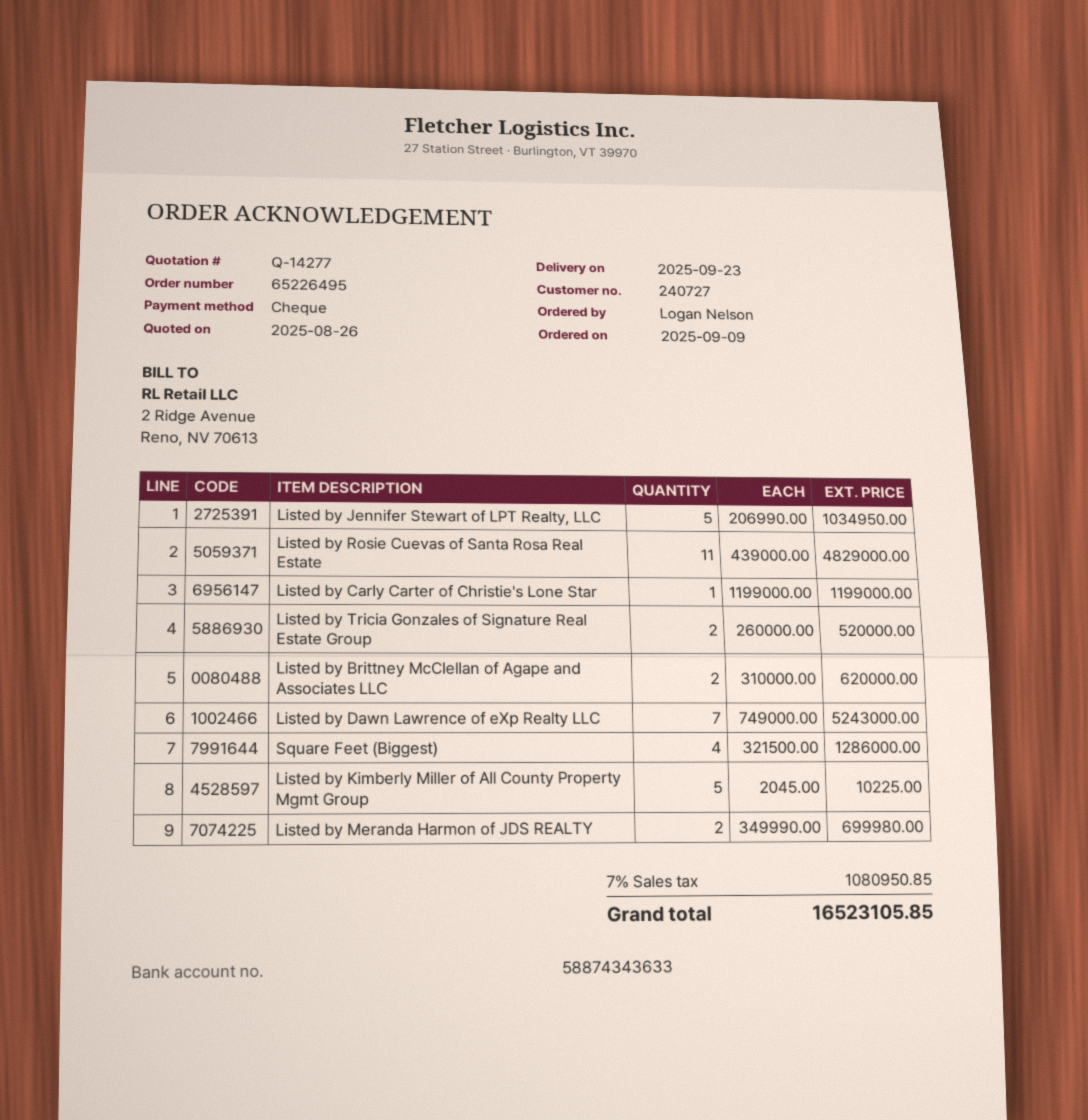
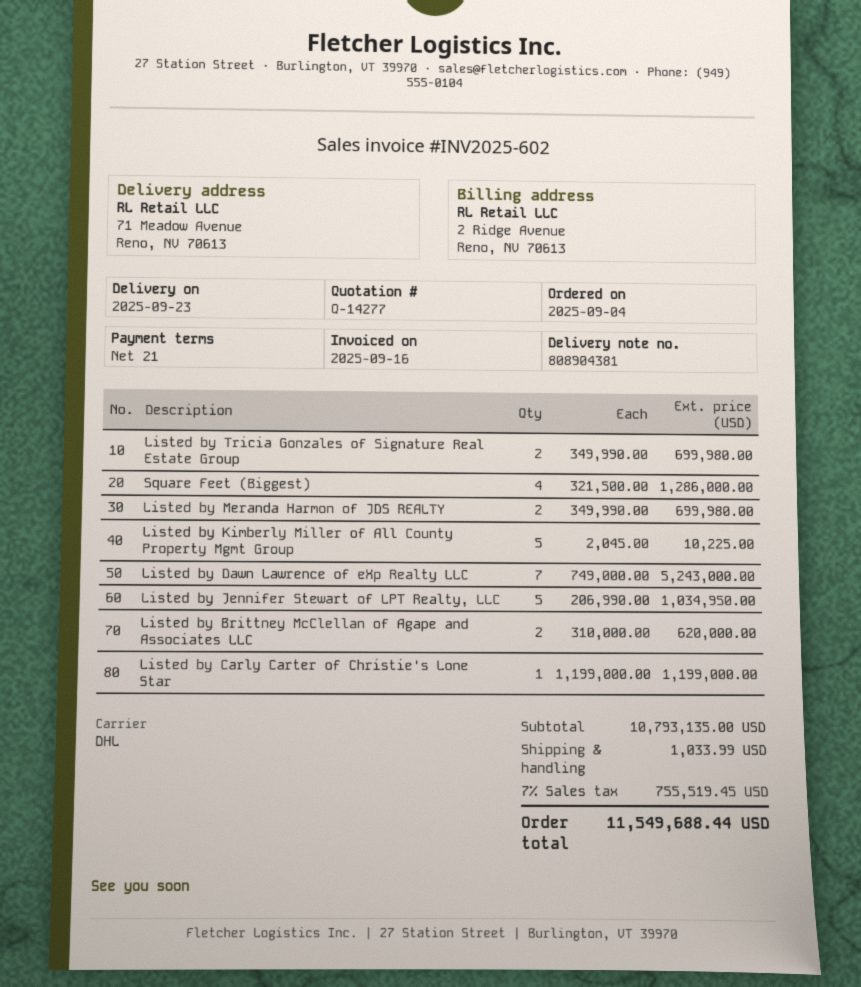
order date: 2025-09-09 -> 2025-09-04
Listed by Rosie Cuevas of Santa Rosa Real Estate: 11 x 439000.00 = 4829000.00 -> none
Listed by Tricia Gonzales of Signature Real Estate Group: 2 x 260000.00 = 520000.00 -> 2 x 349990.00 = 699980.00
shipping: none -> 1033.99
tax: 7% = 1080950.85 -> 7% = 755519.45
total: 16523105.85 -> 11549688.44

